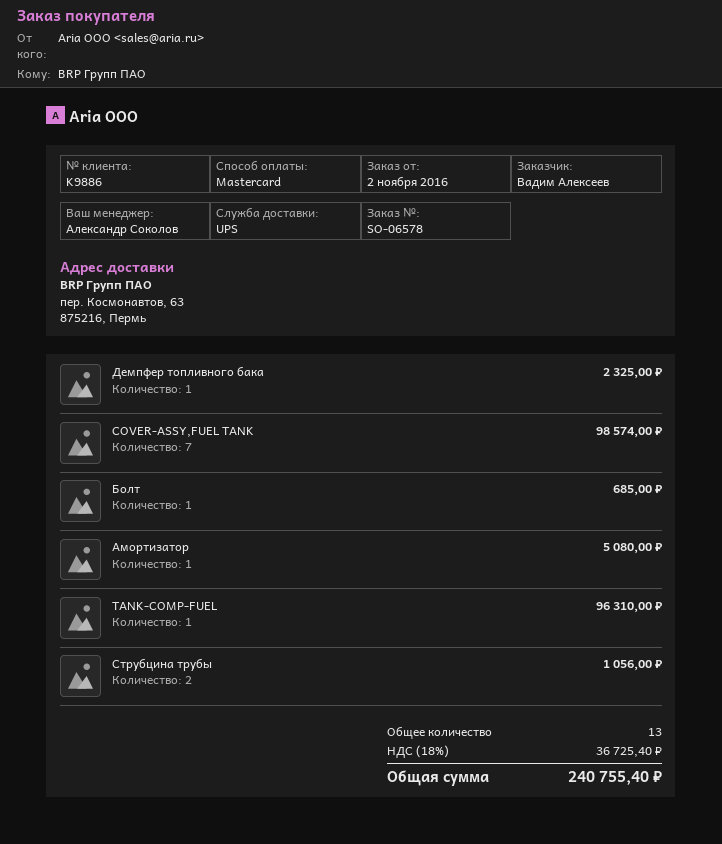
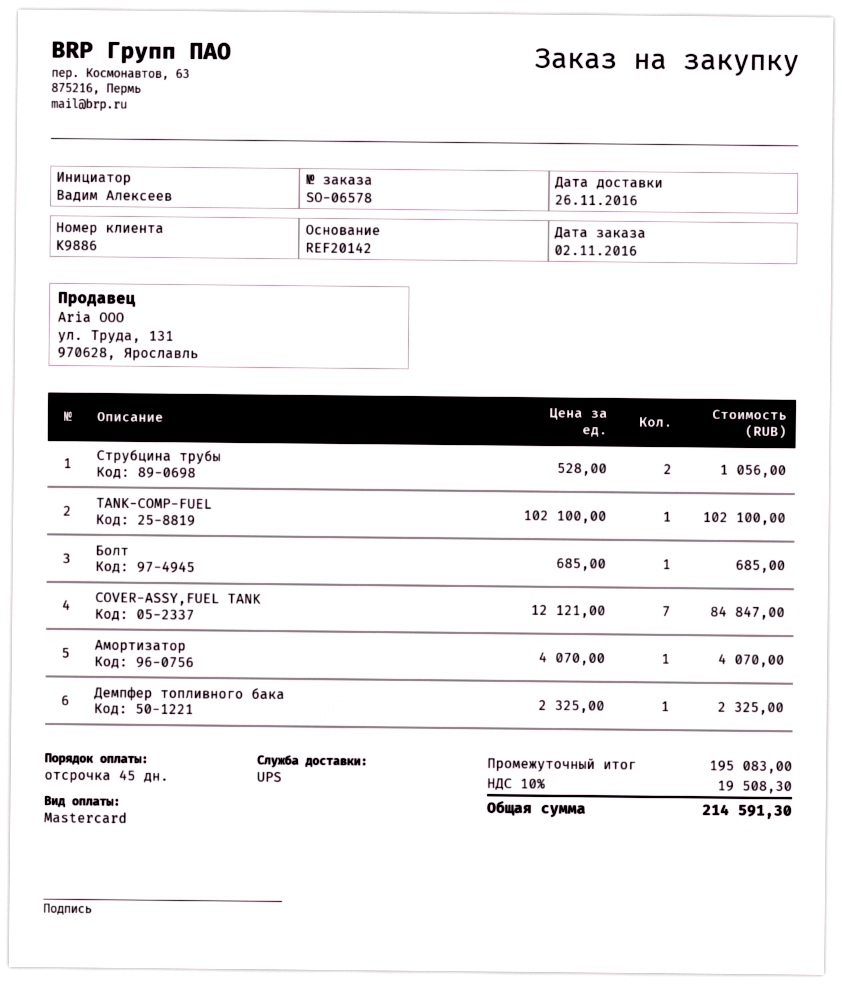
COVER-ASSY,FUEL TANK: 7 for 98574.00 -> 7 for 84847.00
Амортизатор: 1 for 5080.00 -> 1 for 4070.00
TANK-COMP-FUEL: 1 for 96310.00 -> 1 for 102100.00
tax: 18% = 36725.40 -> 10% = 19508.30
total: 240755.40 -> 214591.30

